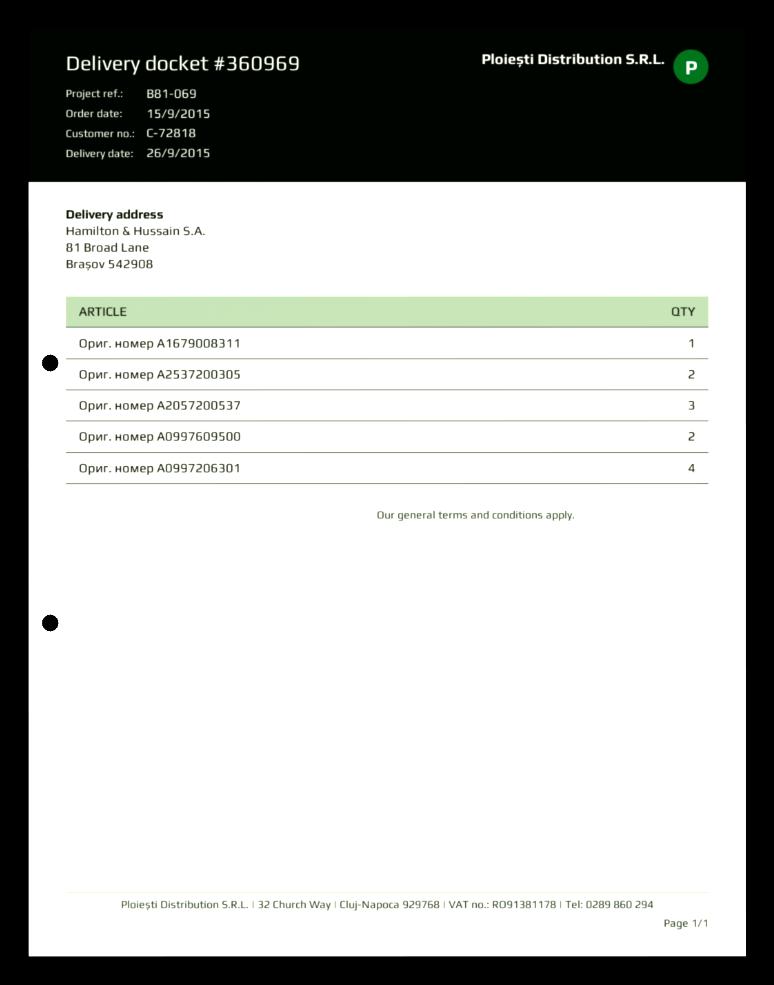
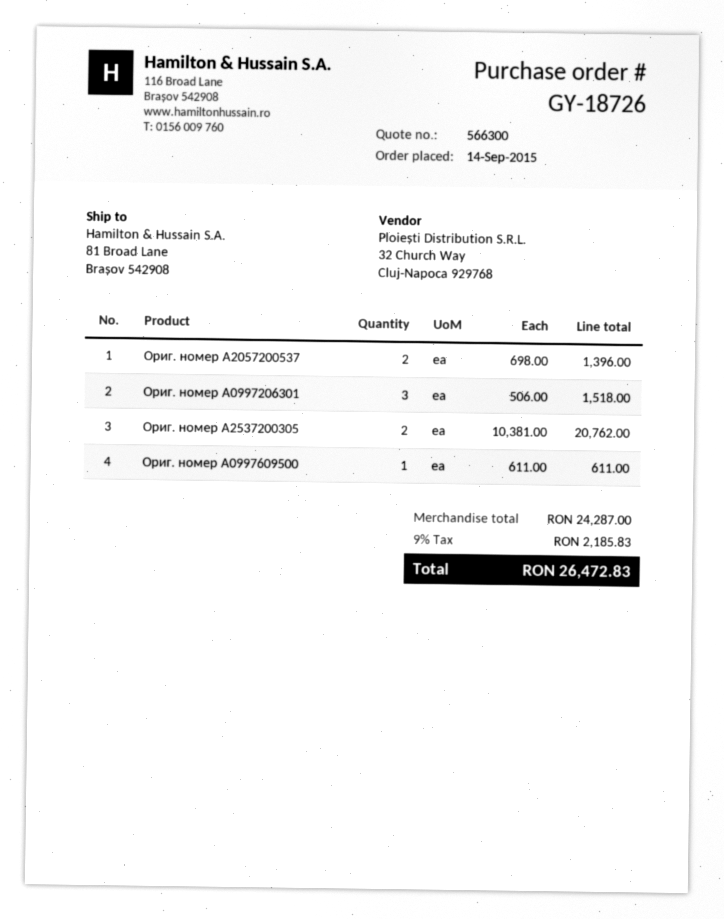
order date: 2015-09-15 -> 2015-09-14
Ориг. номер A1679008311: 1 -> none
Ориг. номер A2057200537: 3 -> 2
Ориг. номер A0997609500: 2 -> 1
Ориг. номер A0997206301: 4 -> 3

